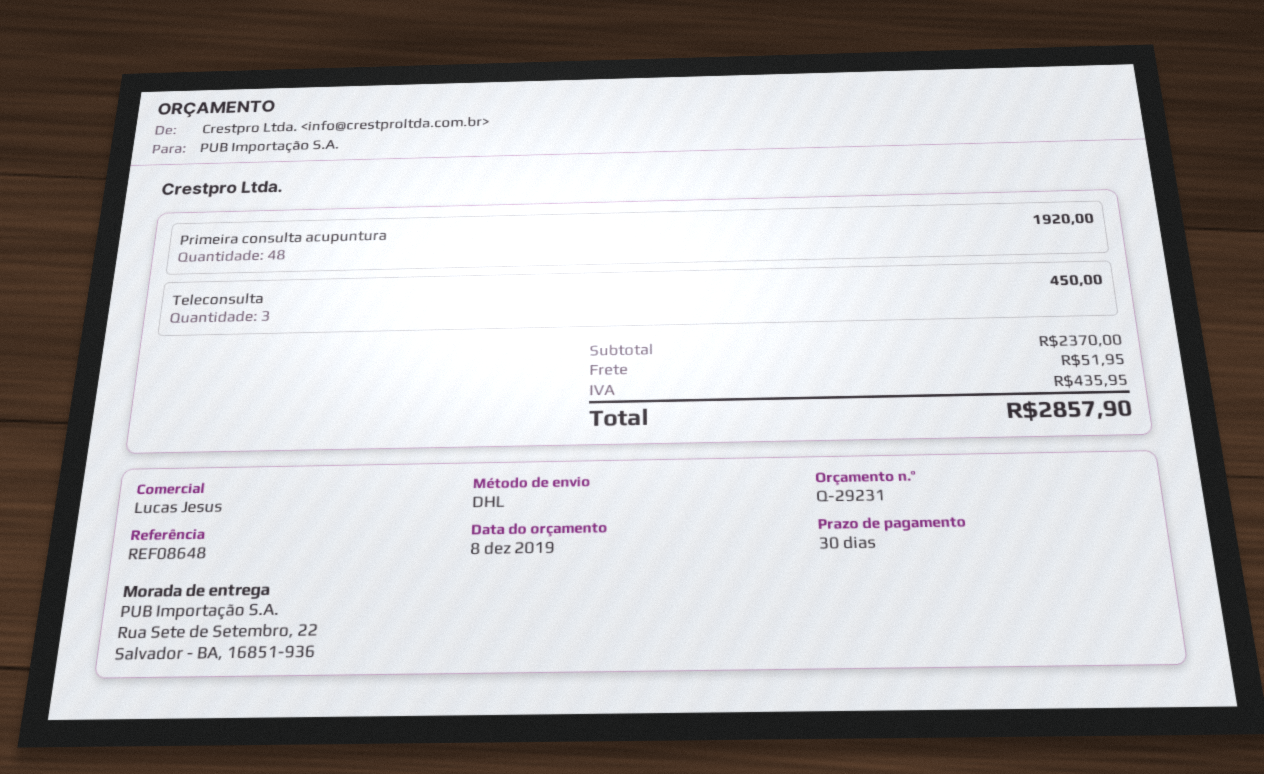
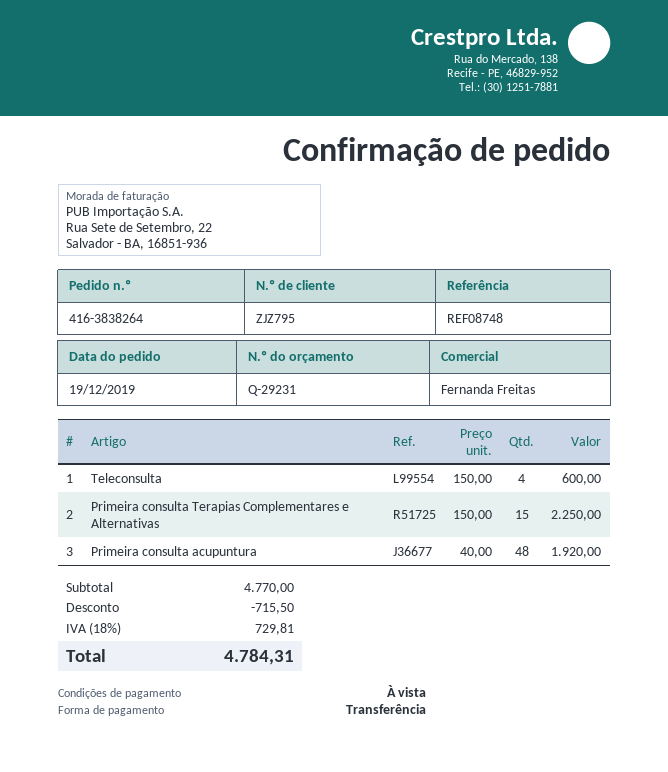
payment terms: 30 days -> on receipt
reference: REF08648 -> REF08748
sales rep: Lucas Jesus -> Fernanda Freitas
Teleconsulta: 3 for 450.00 -> 4 for 600.00
Primeira consulta Terapias Complementares e Alternativas: none -> 15 for 2250.00
subtotal: 2370.00 -> 4770.00
discount: none -> 715.50
shipping: 51.95 -> none
tax: 435.95 -> 729.81
total: 2857.90 -> 4784.31

